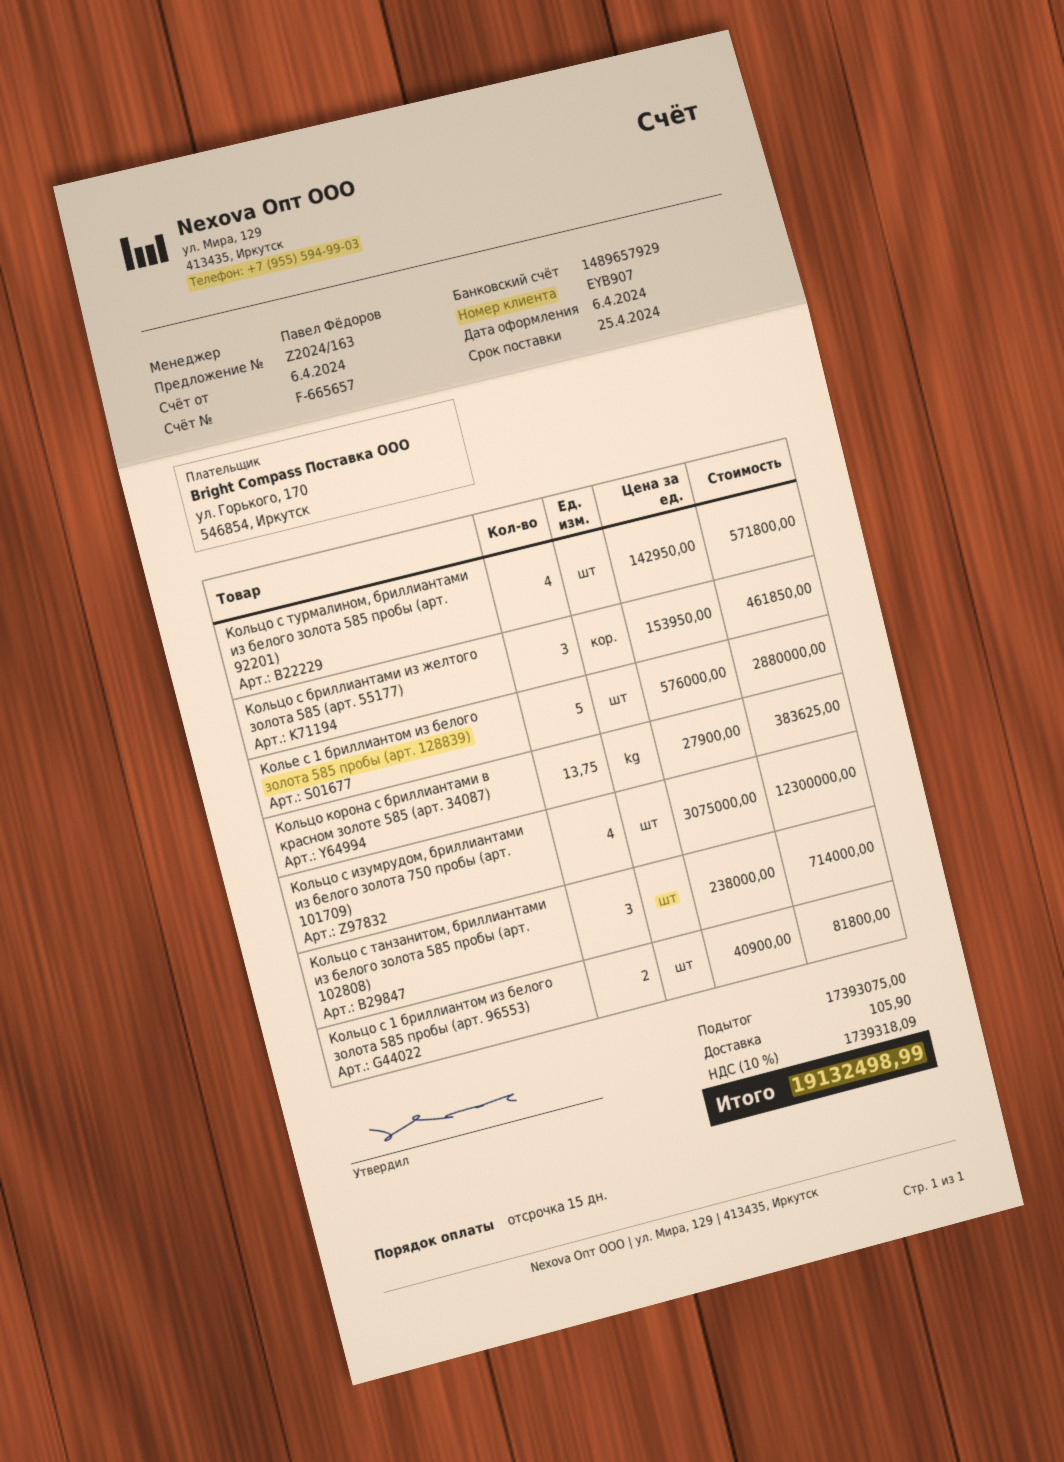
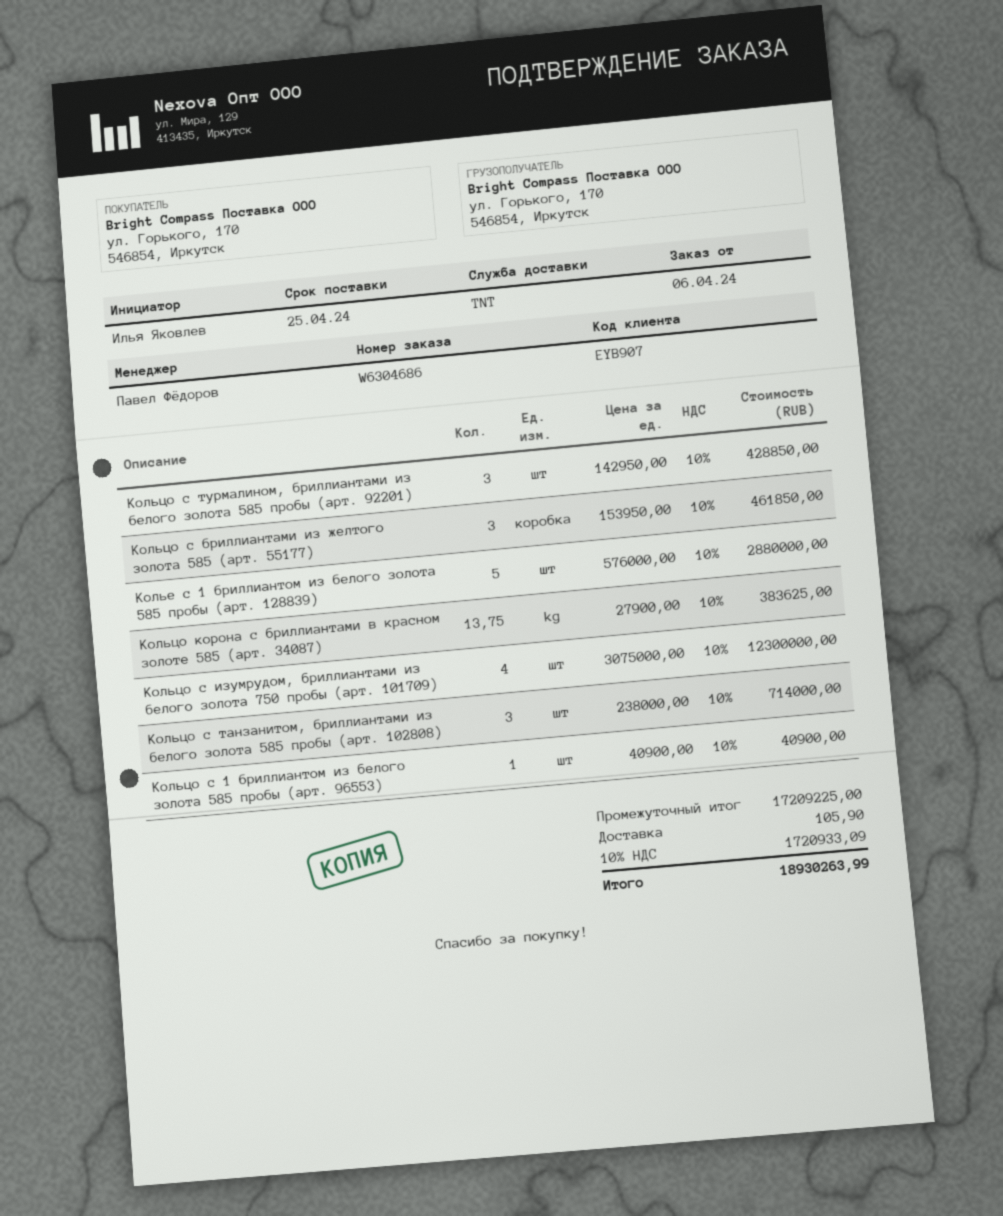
Кольцо с турмалином, бриллиантами из белого золота 585 пробы (арт. 92201): 4 x 142950.00 = 571800.00 -> 3 x 142950.00 = 428850.00
Кольцо с 1 бриллиантом из белого золота 585 пробы (арт. 96553): 2 x 40900.00 = 81800.00 -> 1 x 40900.00 = 40900.00
subtotal: 17393075.00 -> 17209225.00
tax: 10% = 1739318.09 -> 10% = 1720933.09
total: 19132498.99 -> 18930263.99

